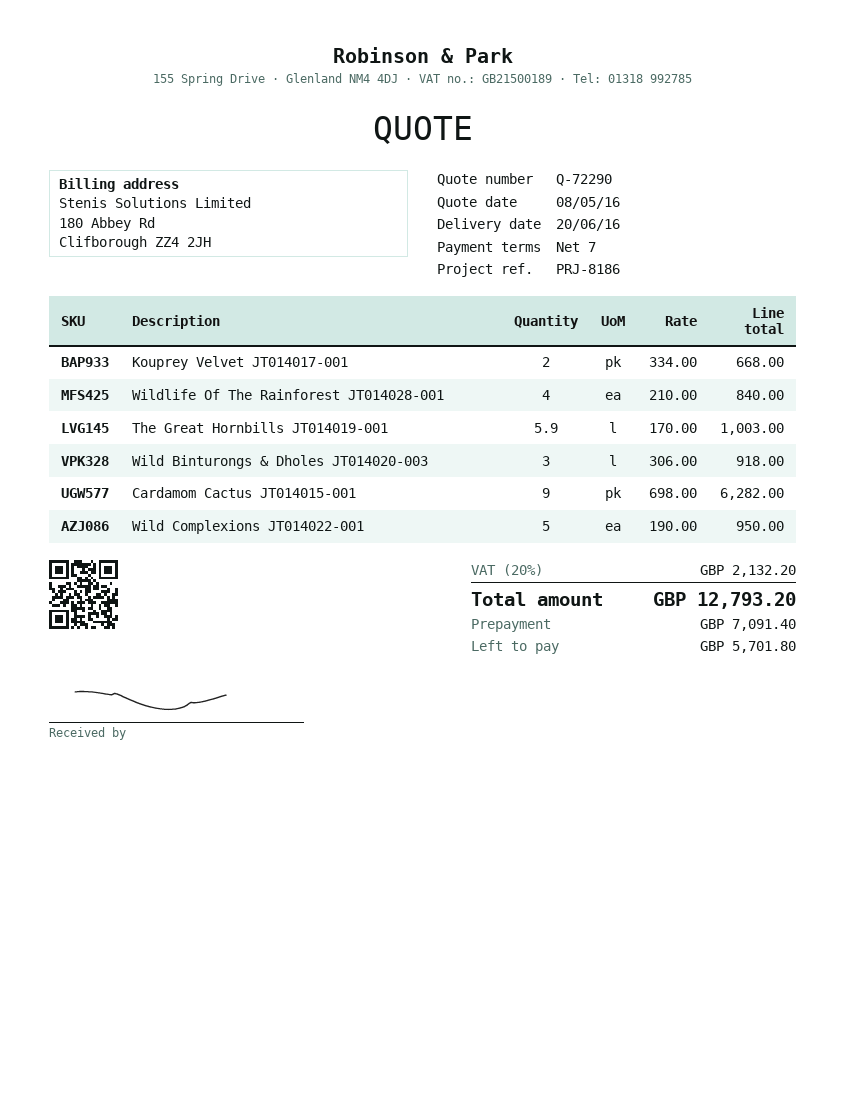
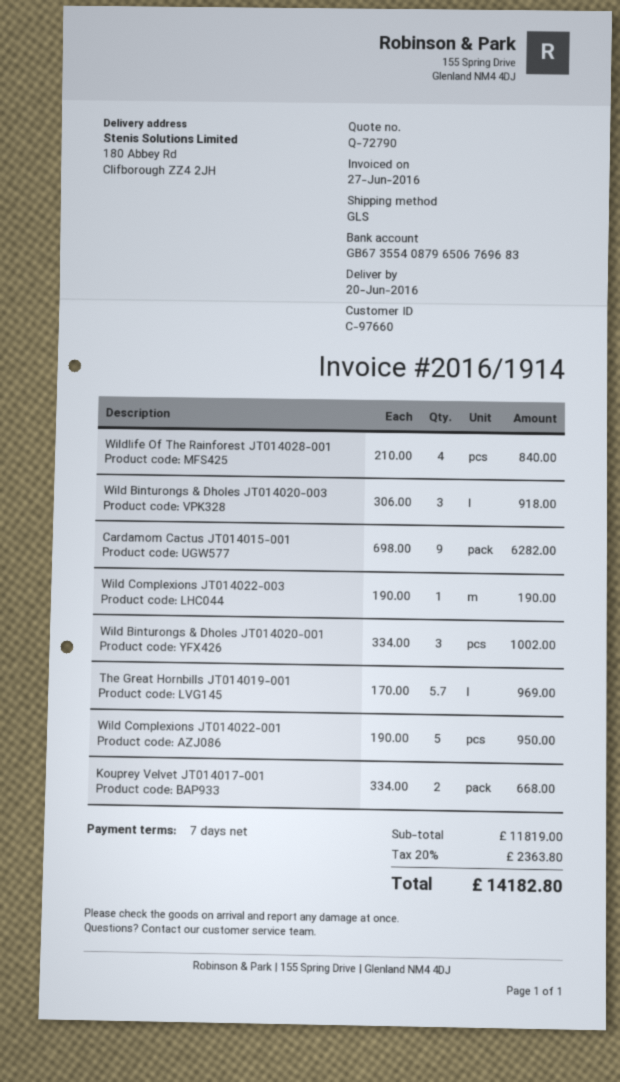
quote number: Q-72290 -> Q-72790
The Great Hornbills JT014019-001: 5.9 x 170.00 = 1003.00 -> 5.7 x 170.00 = 969.00
Wild Complexions JT014022-003: none -> 1 x 190.00 = 190.00
Wild Binturongs & Dholes JT014020-001: none -> 3 x 334.00 = 1002.00
tax: 20% = 2132.20 -> 20% = 2363.80
total: 12793.20 -> 14182.80

